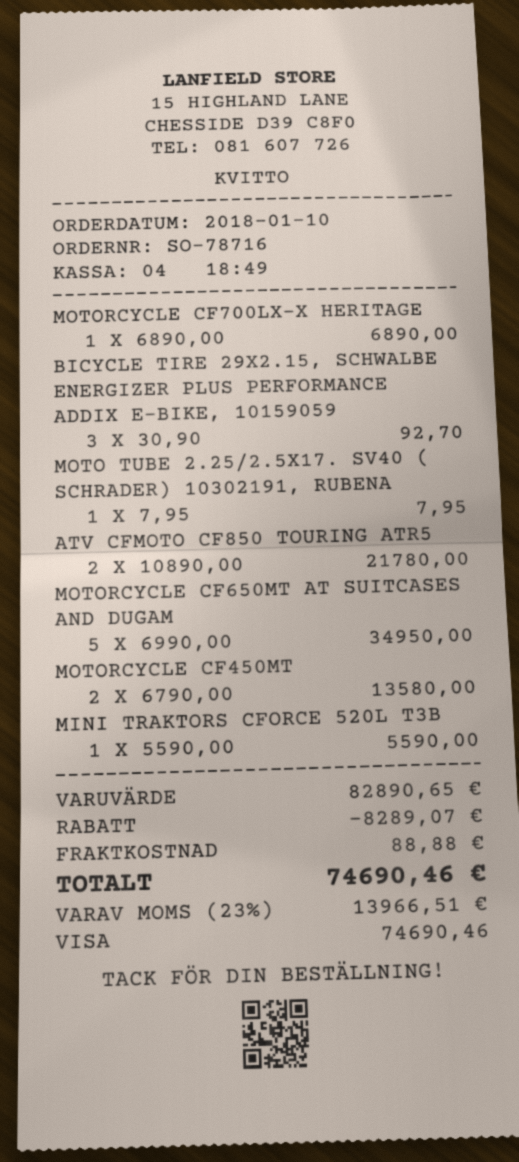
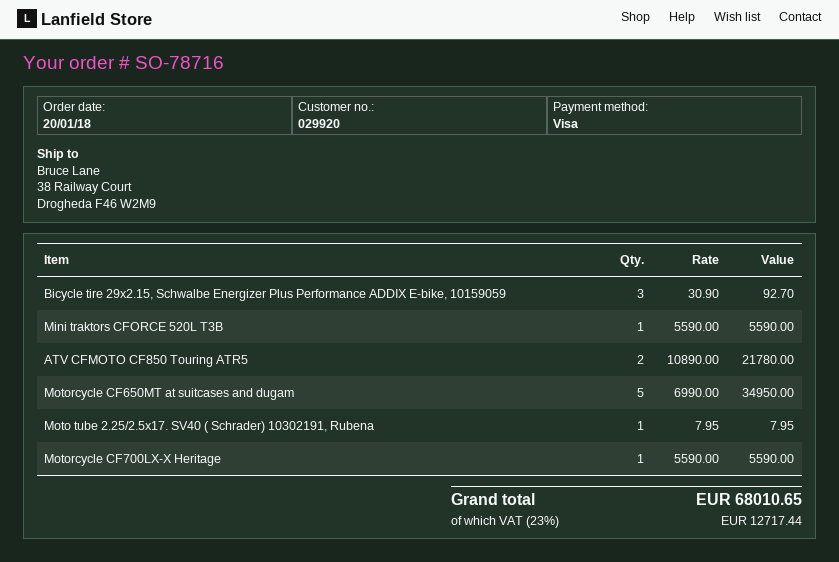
order date: 2018-01-10 -> 2018-01-20
MOTORCYCLE CF700LX-X HERITAGE: 1 x 6890.00 = 6890.00 -> 1 x 5590.00 = 5590.00
MOTORCYCLE CF450MT: 2 x 6790.00 = 13580.00 -> none
discount: 8289.07 -> none
shipping: 88.88 -> none
tax: 23% = 13966.51 -> 23% = 12717.44
total: 74690.46 -> 68010.65

